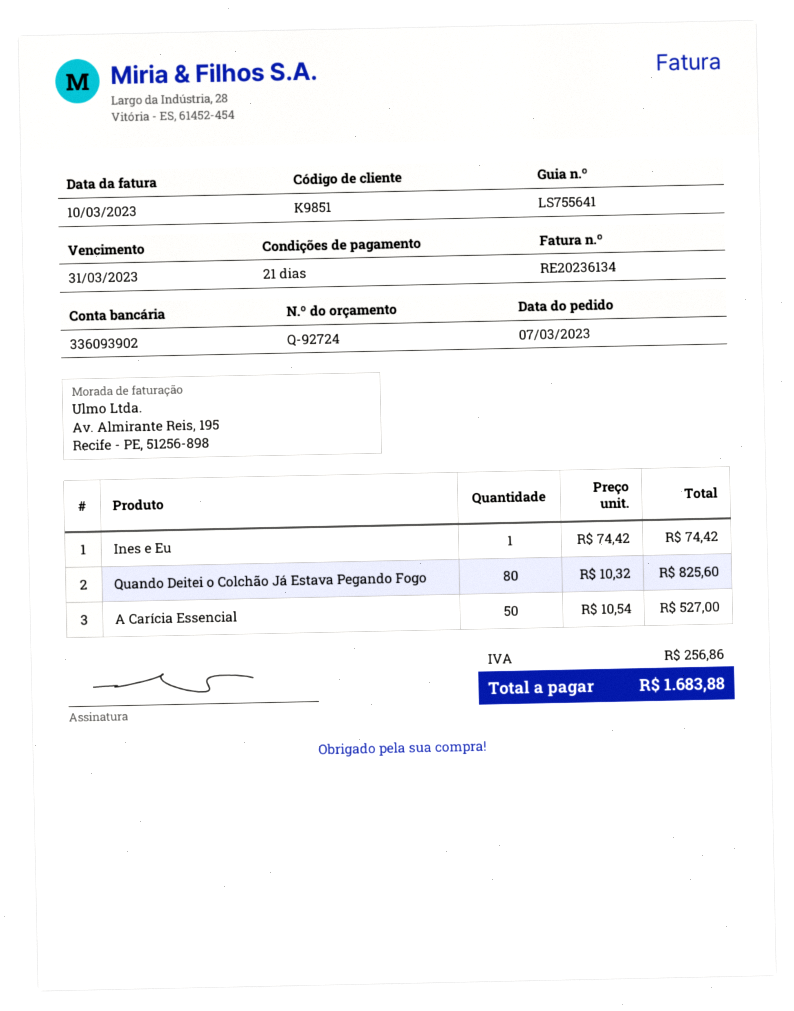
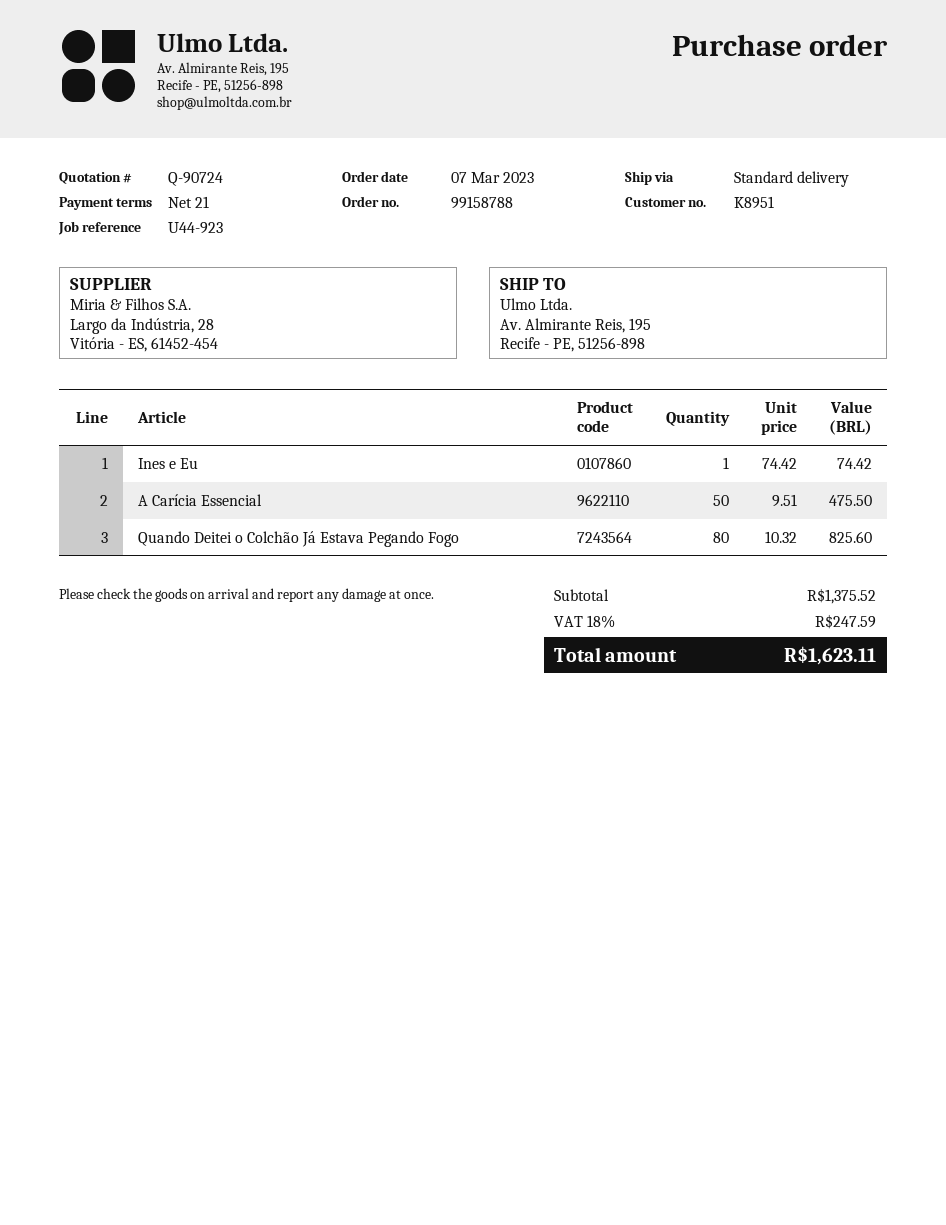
quote number: Q-92724 -> Q-90724
customer number: K9851 -> K8951
A Carícia Essencial: 50 x 10.54 = 527.00 -> 50 x 9.51 = 475.50
tax: 256.86 -> 247.59
total: 1683.88 -> 1623.11

